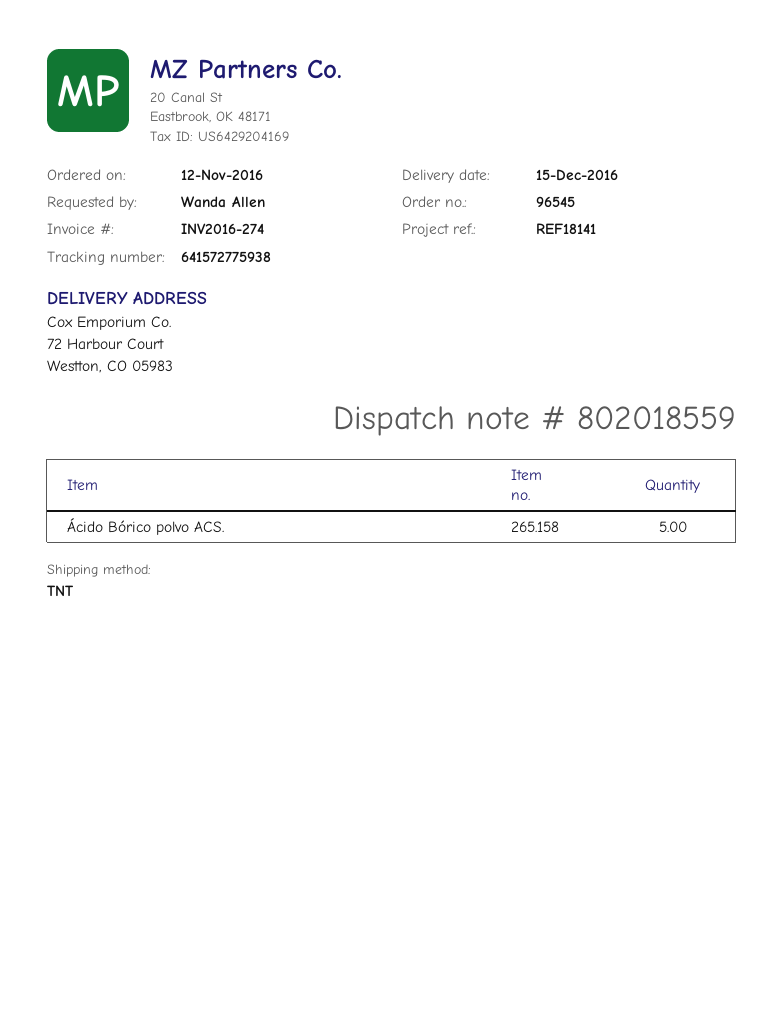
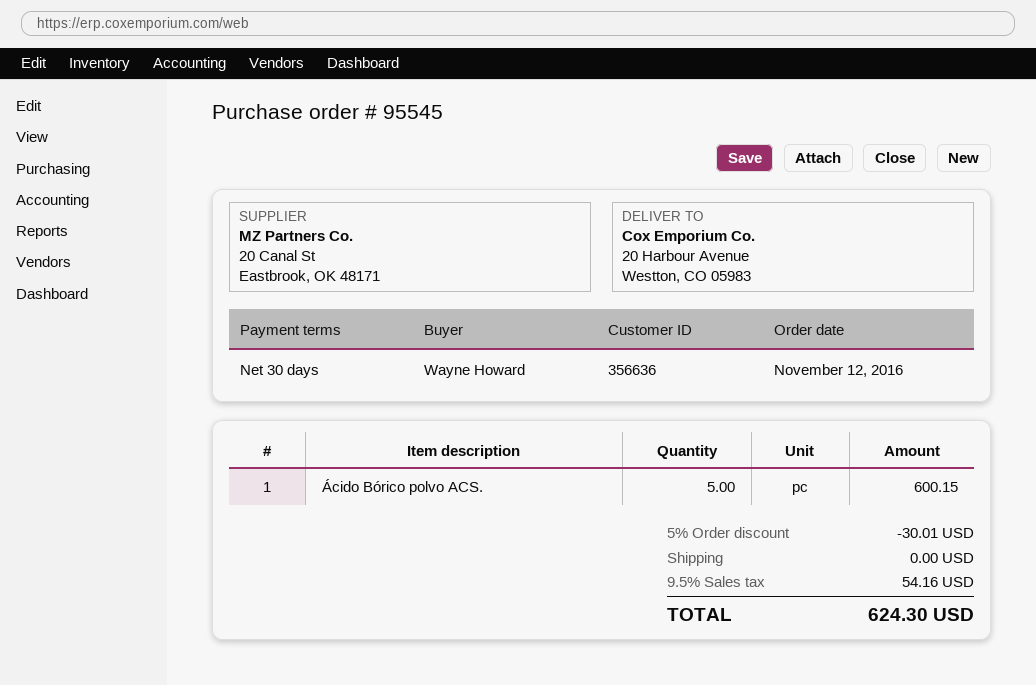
order number: 96545 -> 95545
ordered by: Wanda Allen -> Wayne Howard
ship to: 72 Harbour Court, Westton, CO 05983 -> 20 Harbour Avenue, Westton, CO 05983

